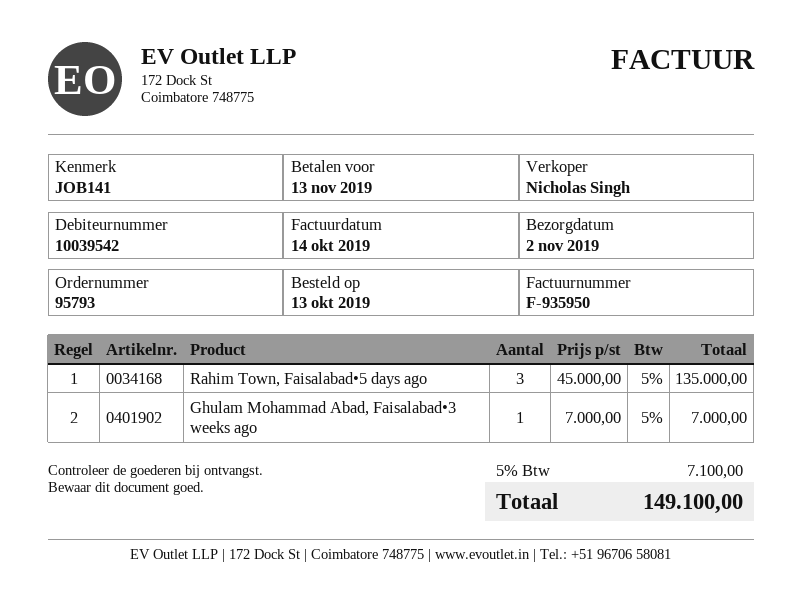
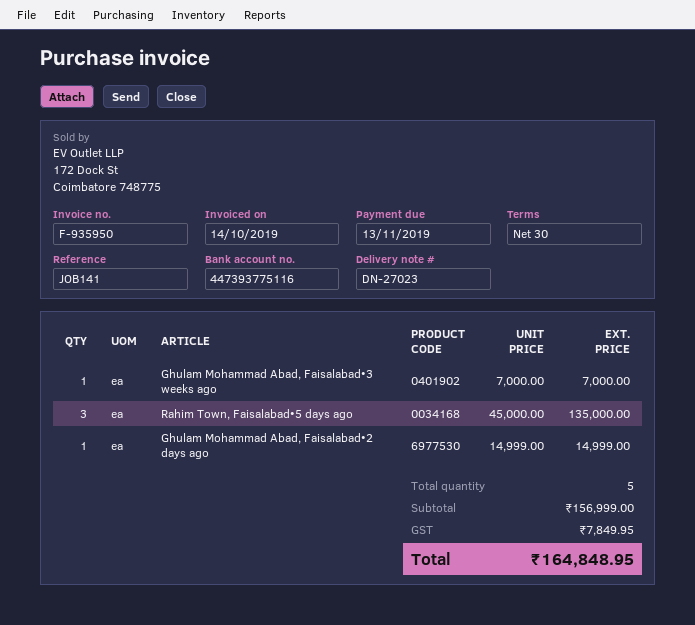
Ghulam Mohammad Abad, Faisalabad•2 days ago: none -> 1 x 14999.00 = 14999.00
tax: 7100.00 -> 7849.95
total: 149100.00 -> 164848.95

